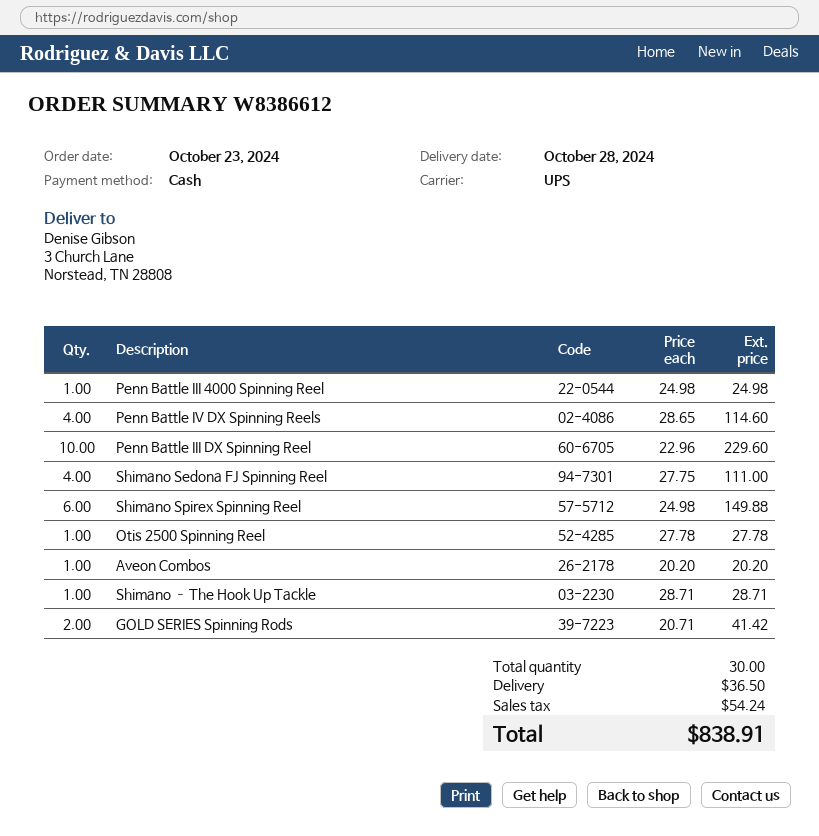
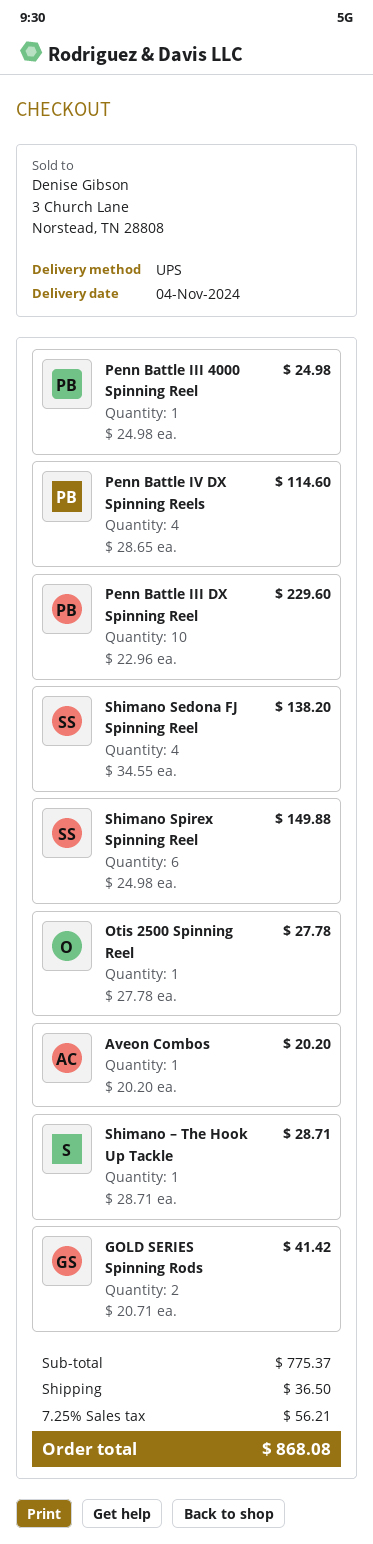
delivery date: 2024-10-28 -> 2024-11-04
Shimano Sedona FJ Spinning Reel: 4 x 27.75 = 111.00 -> 4 x 34.55 = 138.20
tax: 54.24 -> 56.21
total: 838.91 -> 868.08

